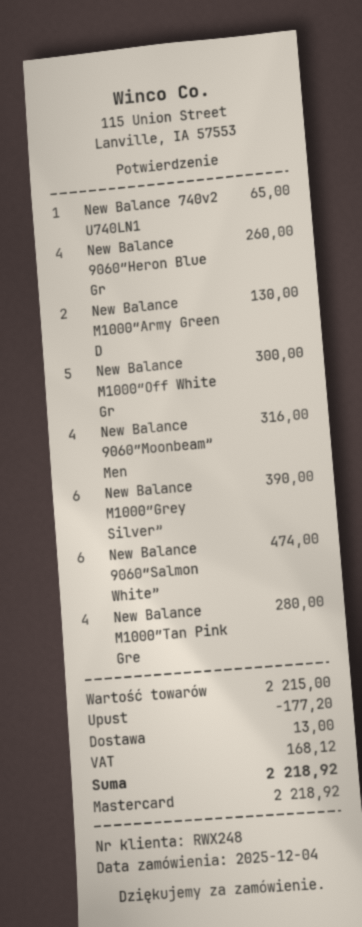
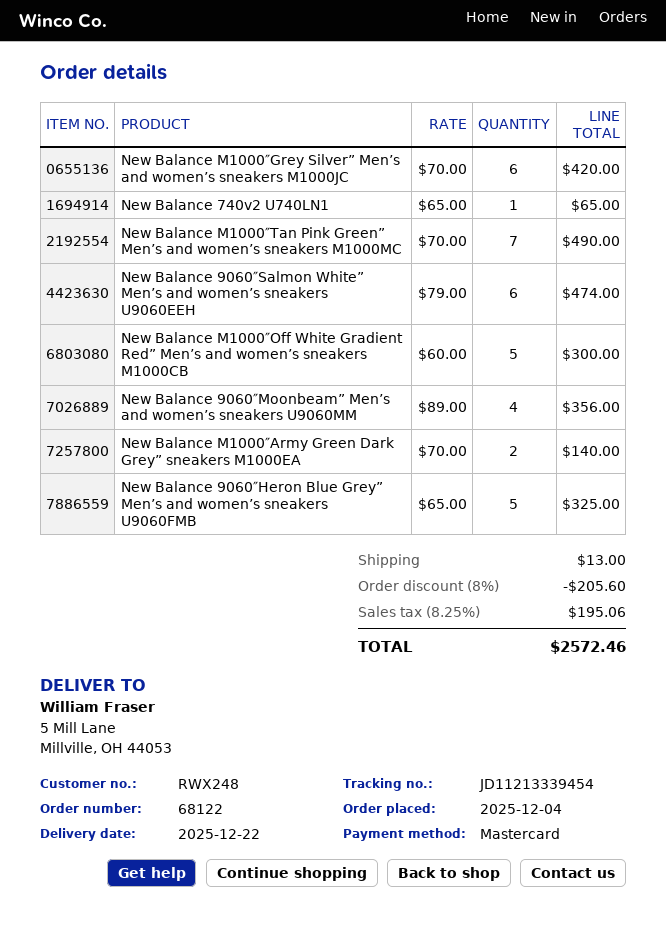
New Balance 9060″Heron Blue Gr: 4 for 260.00 -> 5 for 325.00
New Balance M1000″Army Green D: 2 for 130.00 -> 2 for 140.00
New Balance 9060″Moonbeam” Men: 4 for 316.00 -> 4 for 356.00
New Balance M1000″Grey Silver”: 6 for 390.00 -> 6 for 420.00
New Balance M1000″Tan Pink Gre: 4 for 280.00 -> 7 for 490.00
discount: 177.20 -> 205.60
tax: 168.12 -> 195.06
total: 2218.92 -> 2572.46

